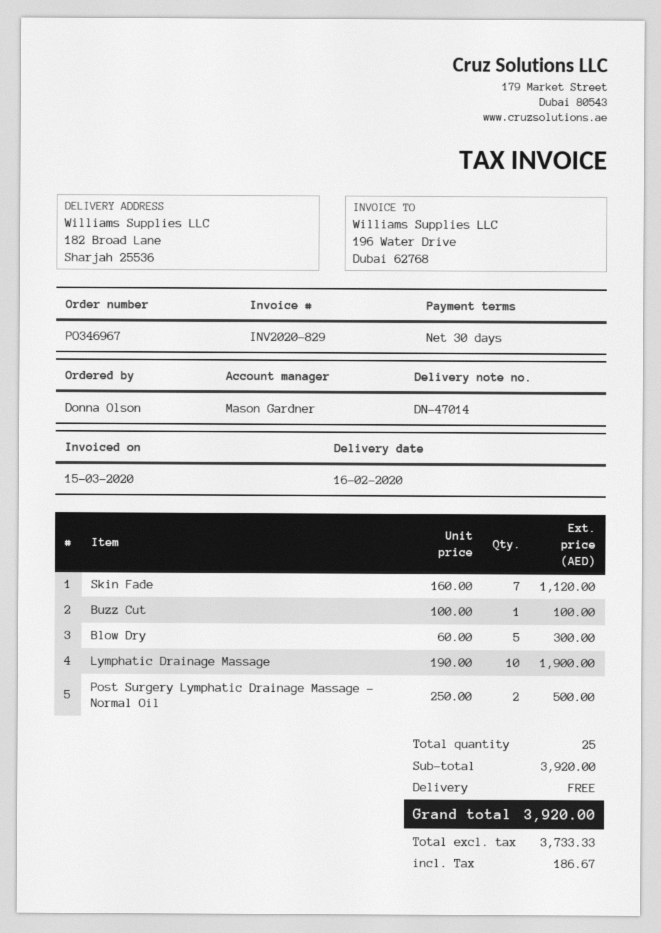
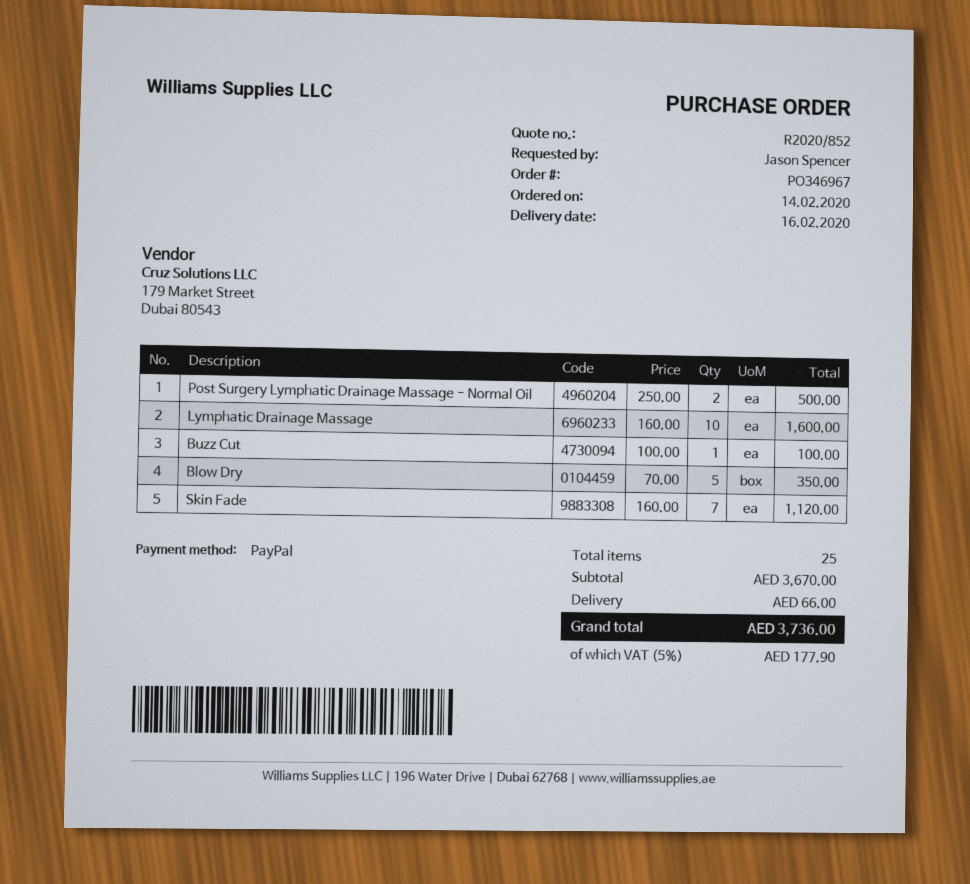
ordered by: Donna Olson -> Jason Spencer
Blow Dry: 5 x 60.00 = 300.00 -> 5 x 70.00 = 350.00
Lymphatic Drainage Massage: 10 x 190.00 = 1900.00 -> 10 x 160.00 = 1600.00
subtotal: 3920.00 -> 3670.00
shipping: 0.00 -> 66.00
tax: 186.67 -> 177.90
total: 3920.00 -> 3736.00

